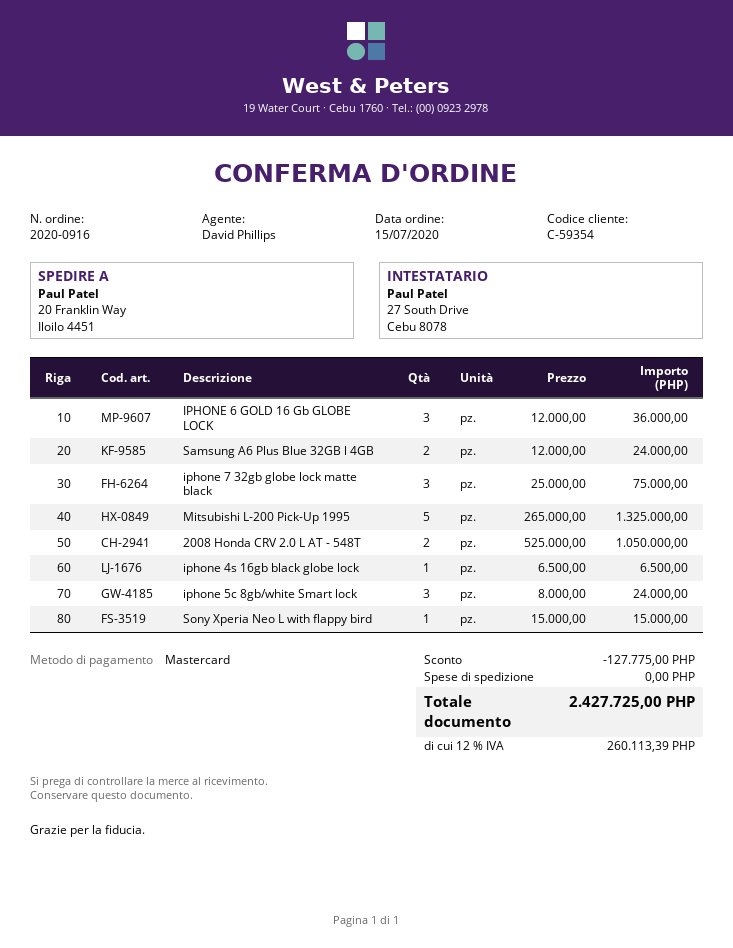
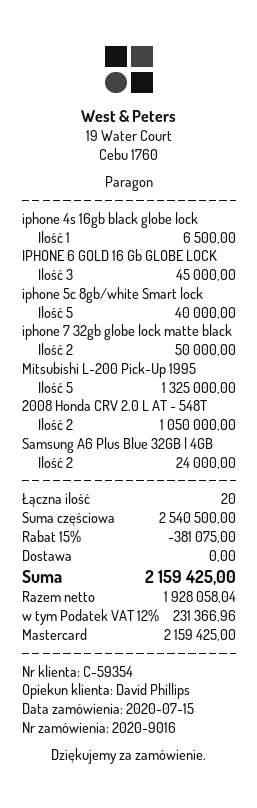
order number: 2020-0916 -> 2020-9016
IPHONE 6 GOLD 16 Gb GLOBE LOCK: 3 for 36000.00 -> 3 for 45000.00
iphone 7 32gb globe lock matte black: 3 for 75000.00 -> 2 for 50000.00
iphone 5c 8gb/white Smart lock: 3 for 24000.00 -> 5 for 40000.00
Sony Xperia Neo L with flappy bird: 1 for 15000.00 -> none
discount: 127775.00 -> 381075.00
tax: 12% = 260113.39 -> 12% = 231366.96
total: 2427725.00 -> 2159425.00

